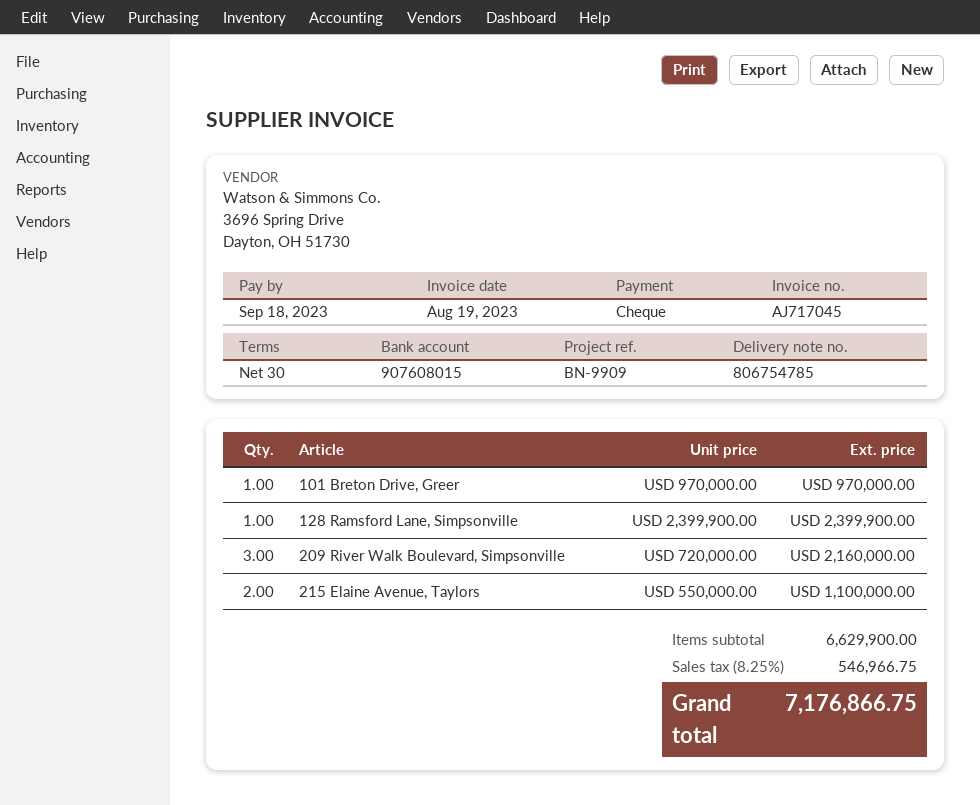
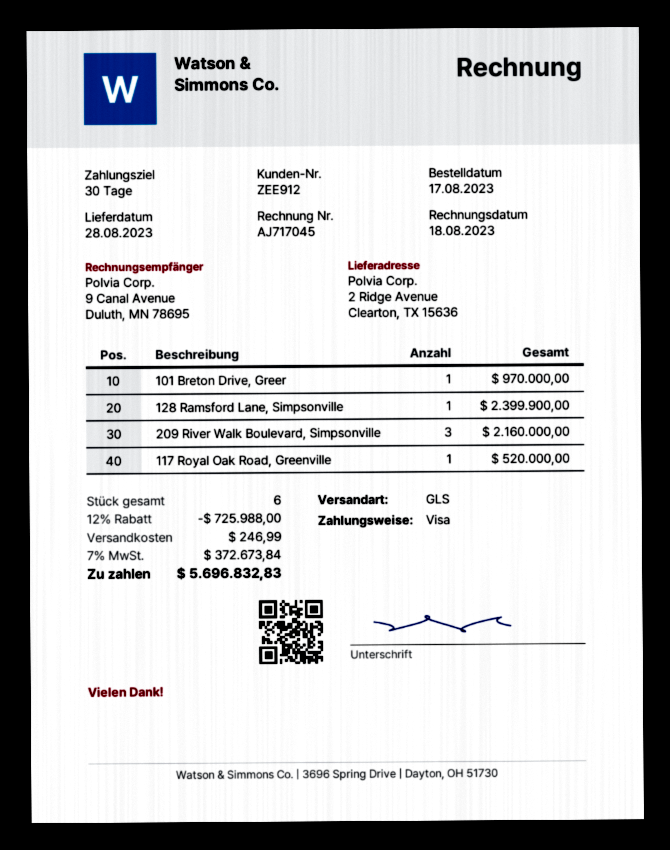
invoice date: 2023-08-19 -> 2023-08-18
payment method: cheque -> Visa
215 Elaine Avenue, Taylors: 2 for 1100000.00 -> none
117 Royal Oak Road, Greenville: none -> 1 for 520000.00
discount: none -> 12% = 725988.00
shipping: none -> 246.99
tax: 8.25% = 546966.75 -> 7% = 372673.84
total: 7176866.75 -> 5696832.83

